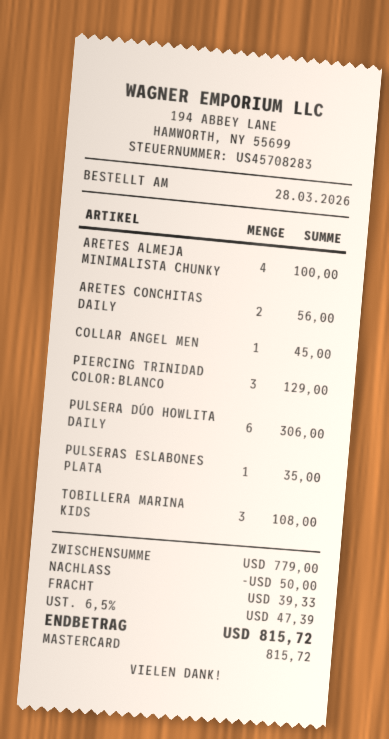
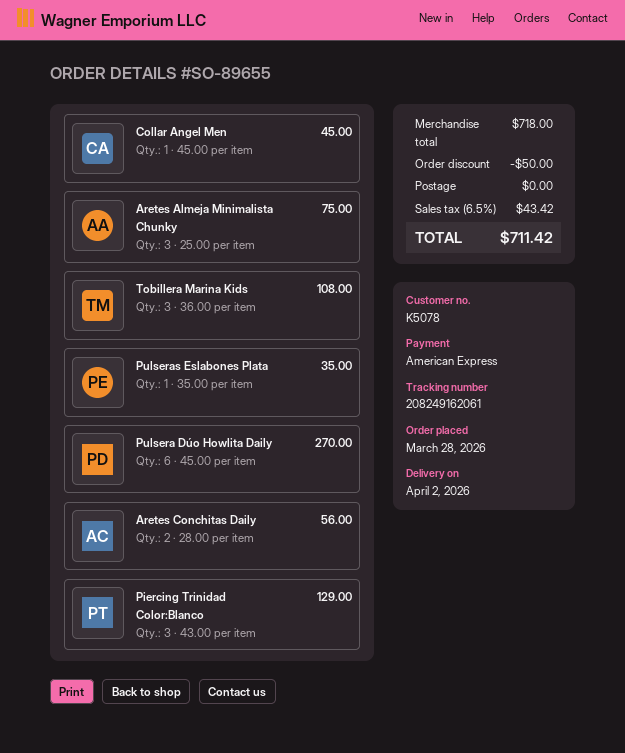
payment method: Mastercard -> American Express
ARETES ALMEJA MINIMALISTA CHUNKY: 4 for 100.00 -> 3 for 75.00
PULSERA DÚO HOWLITA DAILY: 6 for 306.00 -> 6 for 270.00
subtotal: 779.00 -> 718.00
shipping: 39.33 -> 0.00
tax: 6.5% = 47.39 -> 6.5% = 43.42
total: 815.72 -> 711.42

